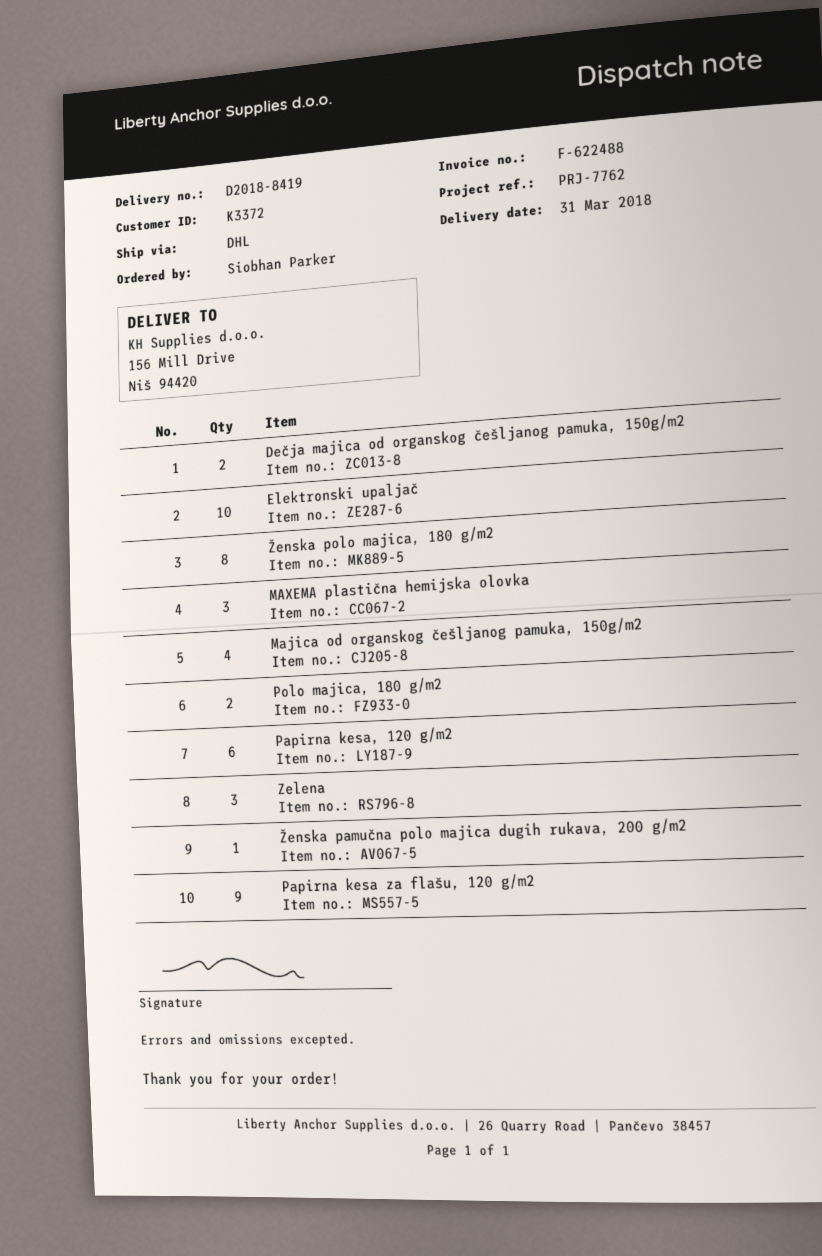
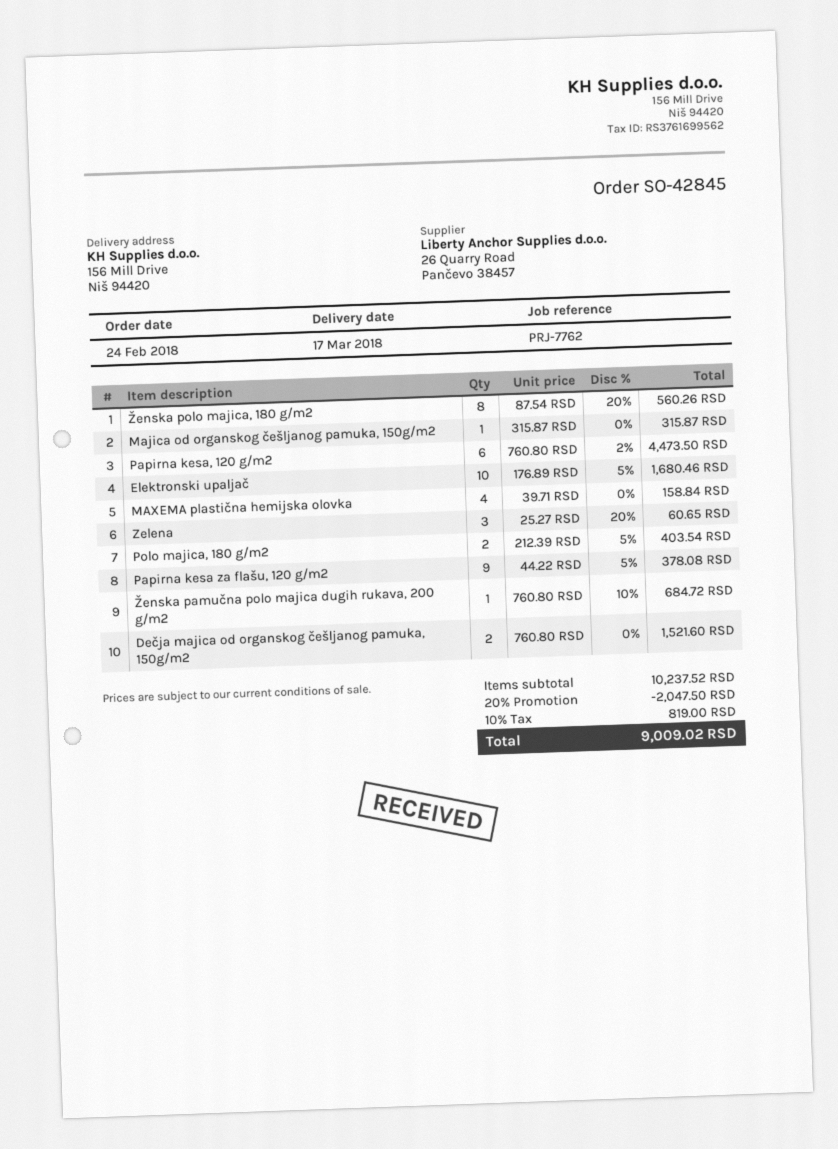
delivery date: 2018-03-31 -> 2018-03-17
MAXEMA plastična hemijska olovka: 3 -> 4
Majica od organskog češljanog pamuka, 150g/m2: 4 -> 1

